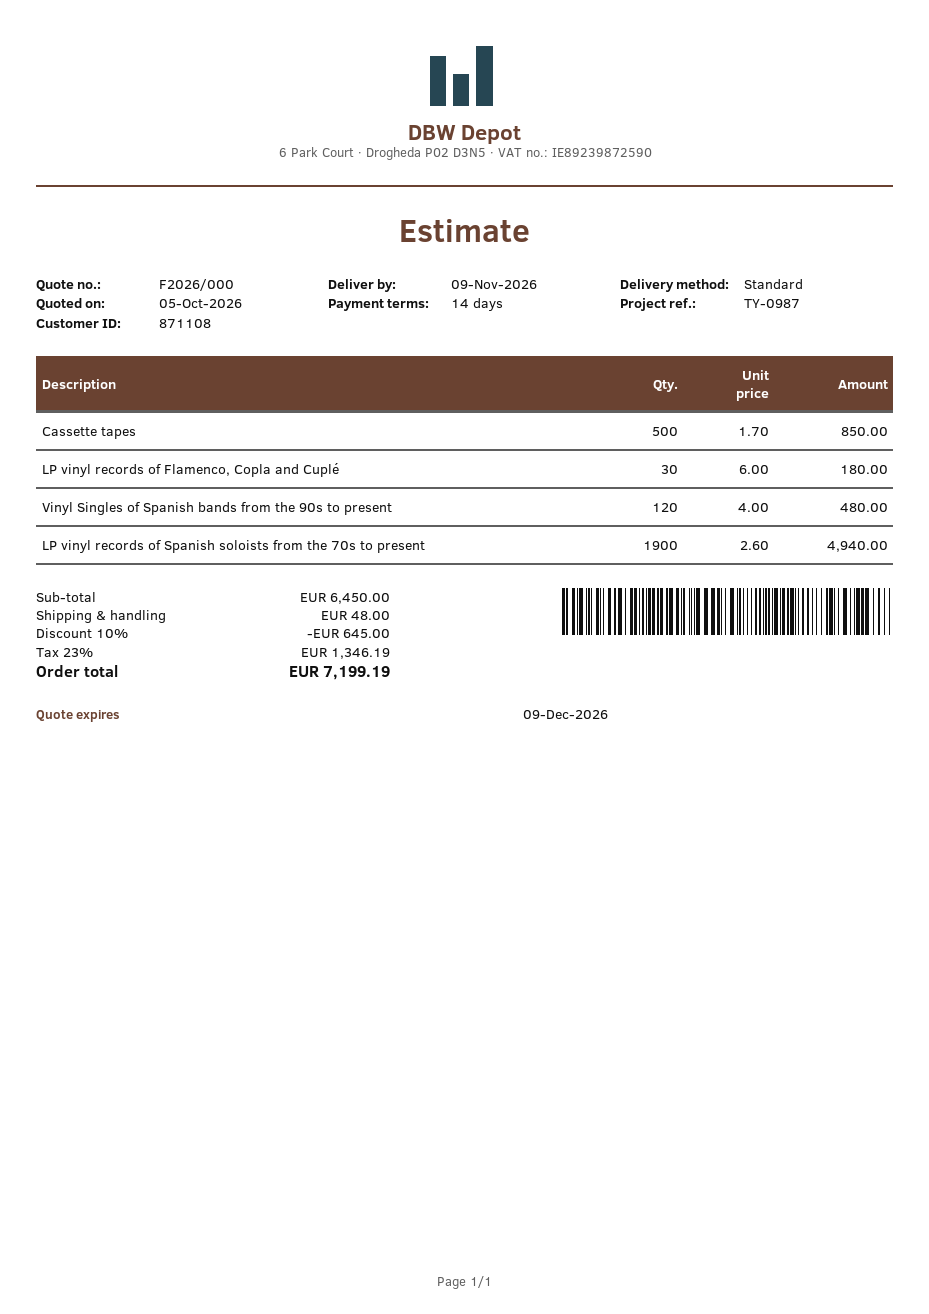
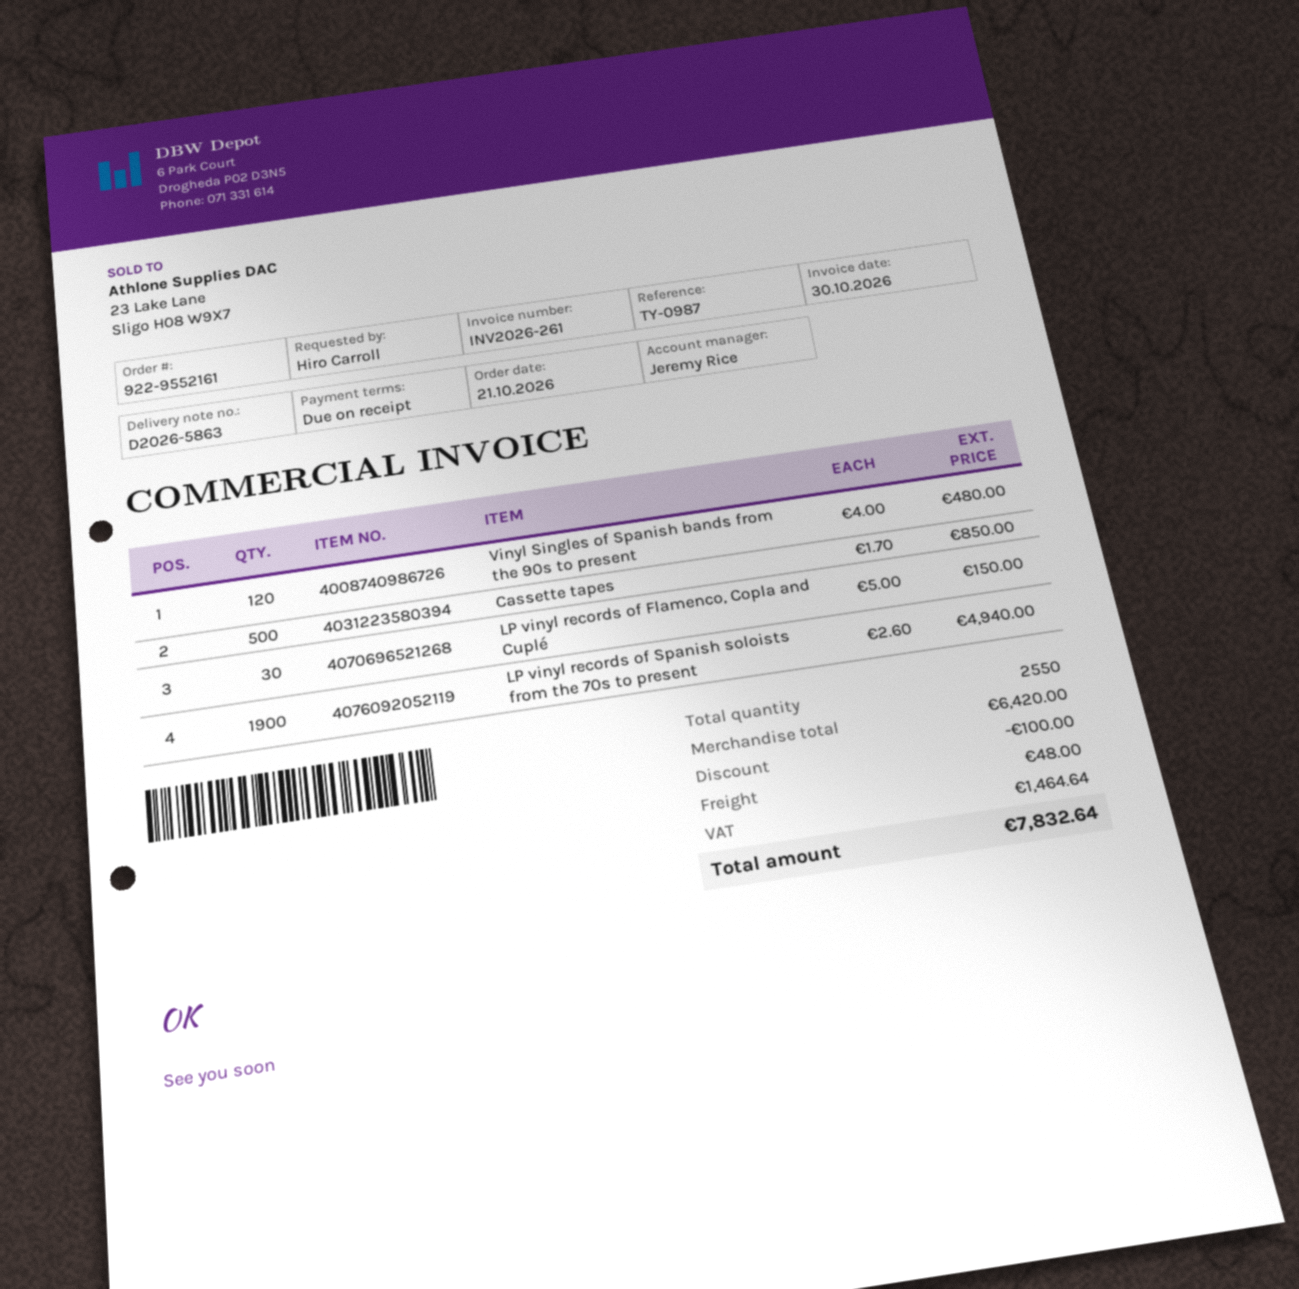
payment terms: 14 days -> on receipt
LP vinyl records of Flamenco, Copla and Cuplé: 30 x 6.00 = 180.00 -> 30 x 5.00 = 150.00
subtotal: 6450.00 -> 6420.00
discount: 645.00 -> 100.00
tax: 1346.19 -> 1464.64
total: 7199.19 -> 7832.64

